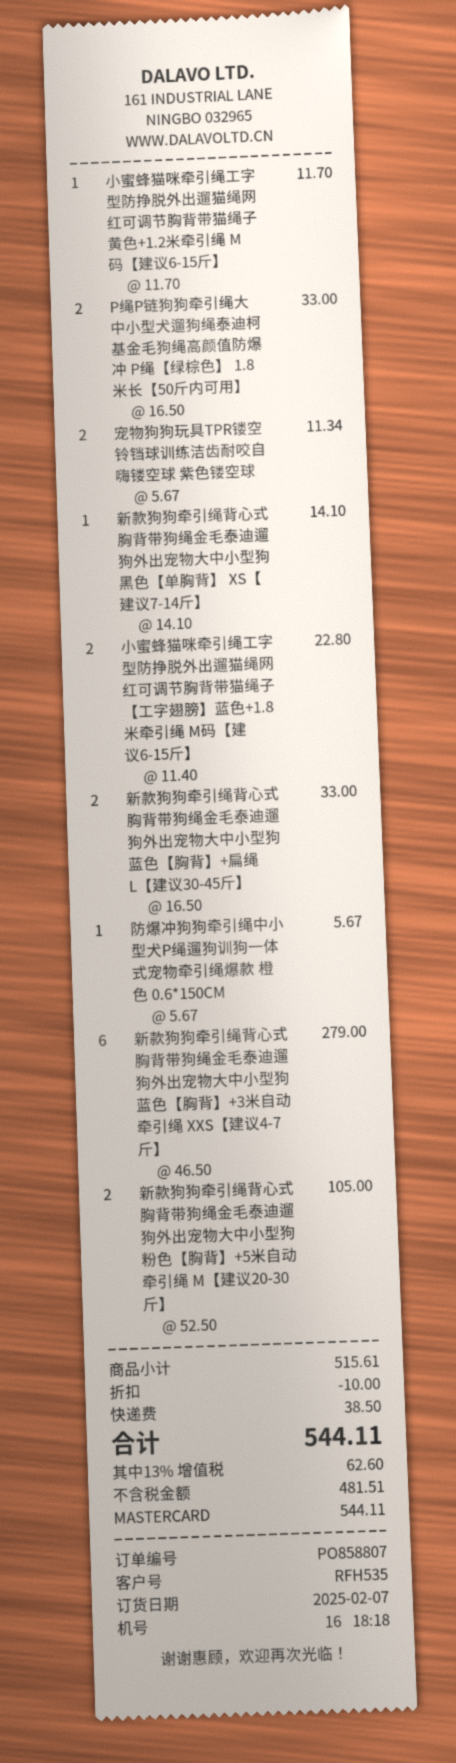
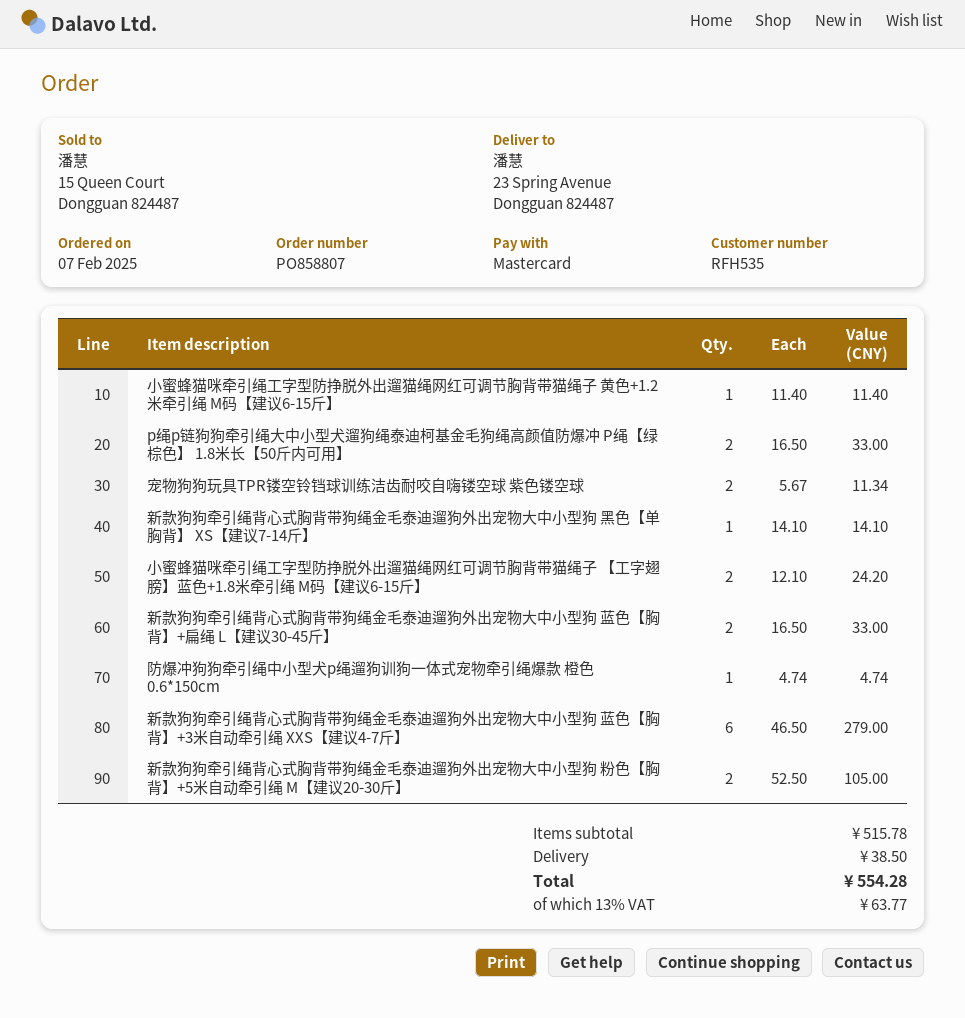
小蜜蜂猫咪牵引绳工字型防挣脱外出遛猫绳网红可调节胸背带猫绳子 黄色+1.2米牵引绳 M码【建议6-15斤】: 1 x 11.70 = 11.70 -> 1 x 11.40 = 11.40
小蜜蜂猫咪牵引绳工字型防挣脱外出遛猫绳网红可调节胸背带猫绳子 【工字翅膀】蓝色+1.8米牵引绳 M码【建议6-15斤】: 2 x 11.40 = 22.80 -> 2 x 12.10 = 24.20
防爆冲狗狗牵引绳中小型犬P绳遛狗训狗一体式宠物牵引绳爆款 橙色 0.6*150CM: 1 x 5.67 = 5.67 -> 1 x 4.74 = 4.74
subtotal: 515.61 -> 515.78
discount: 10.00 -> none
tax: 13% = 62.60 -> 13% = 63.77
total: 544.11 -> 554.28

